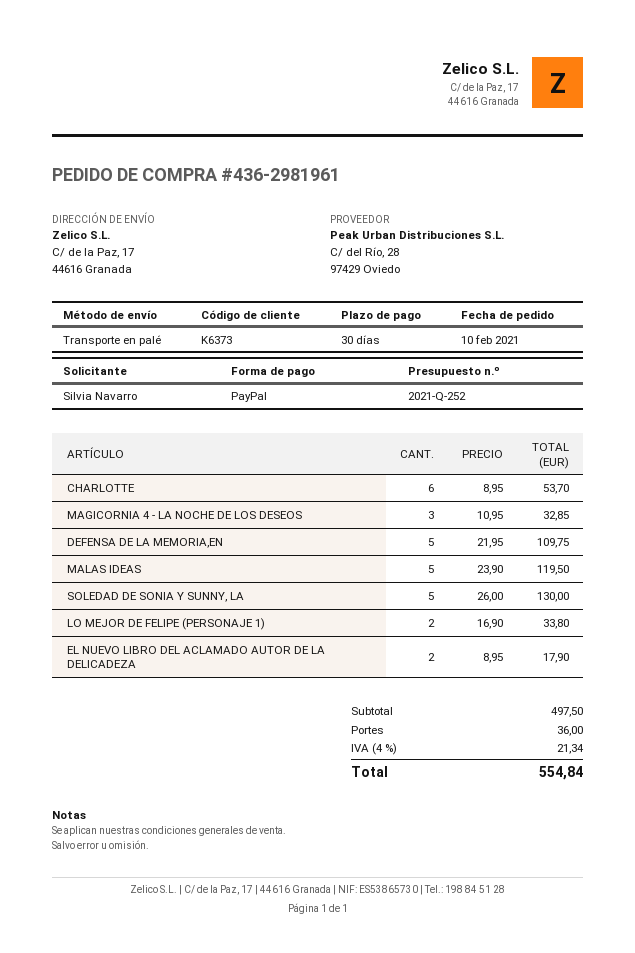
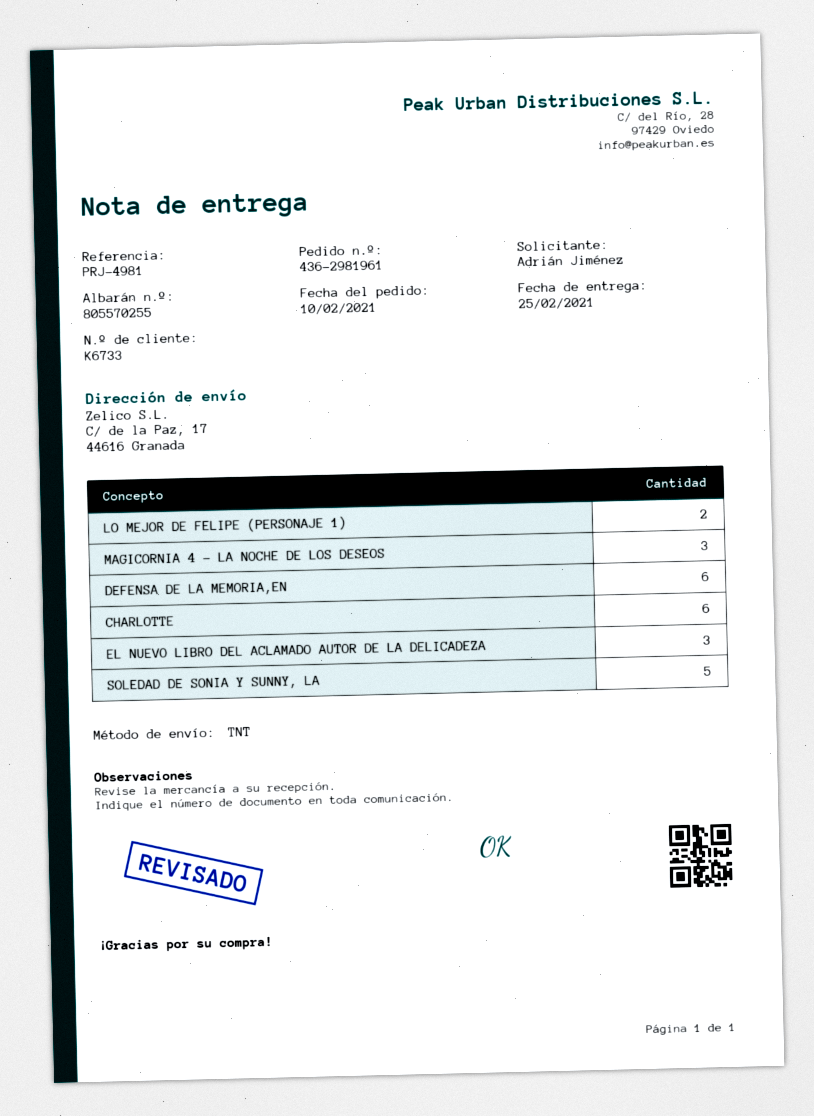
customer number: K6373 -> K6733
ordered by: Silvia Navarro -> Adrián Jiménez
shipping method: pallet freight -> TNT
DEFENSA DE LA MEMORIA,EN: 5 -> 6
MALAS IDEAS: 5 -> none
EL NUEVO LIBRO DEL ACLAMADO AUTOR DE LA DELICADEZA: 2 -> 3

